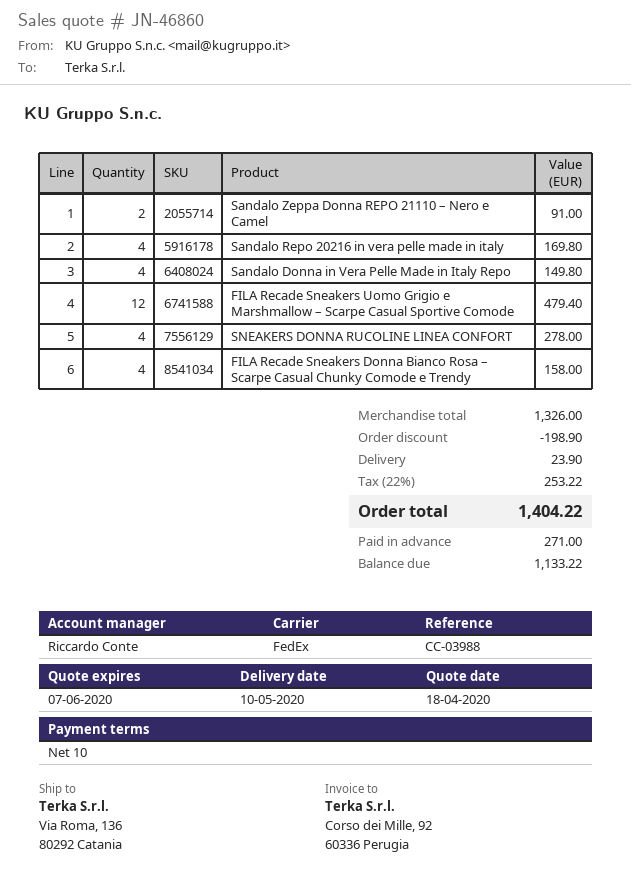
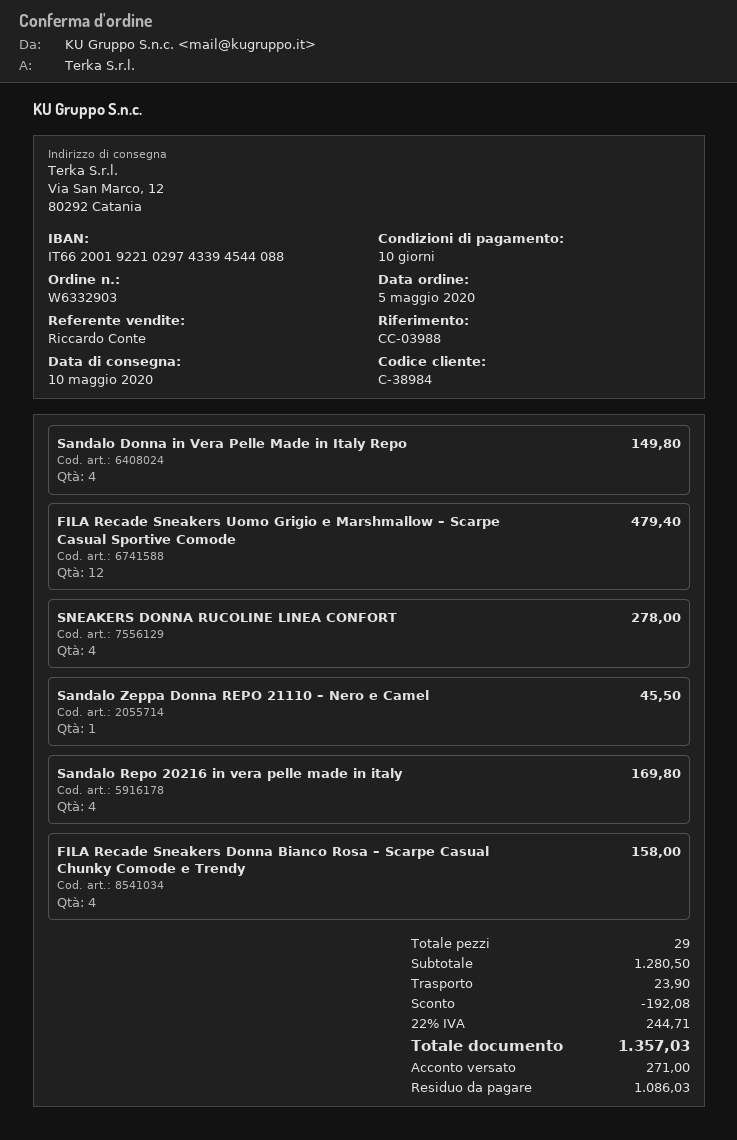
ship to: Via Roma, 136, 80292 Catania -> Via San Marco, 12, 80292 Catania
Sandalo Zeppa Donna REPO 21110 – Nero e Camel: 2 for 91.00 -> 1 for 45.50
subtotal: 1326.00 -> 1280.50
discount: 198.90 -> 192.08
tax: 22% = 253.22 -> 22% = 244.71
total: 1404.22 -> 1357.03
balance: 1133.22 -> 1086.03

